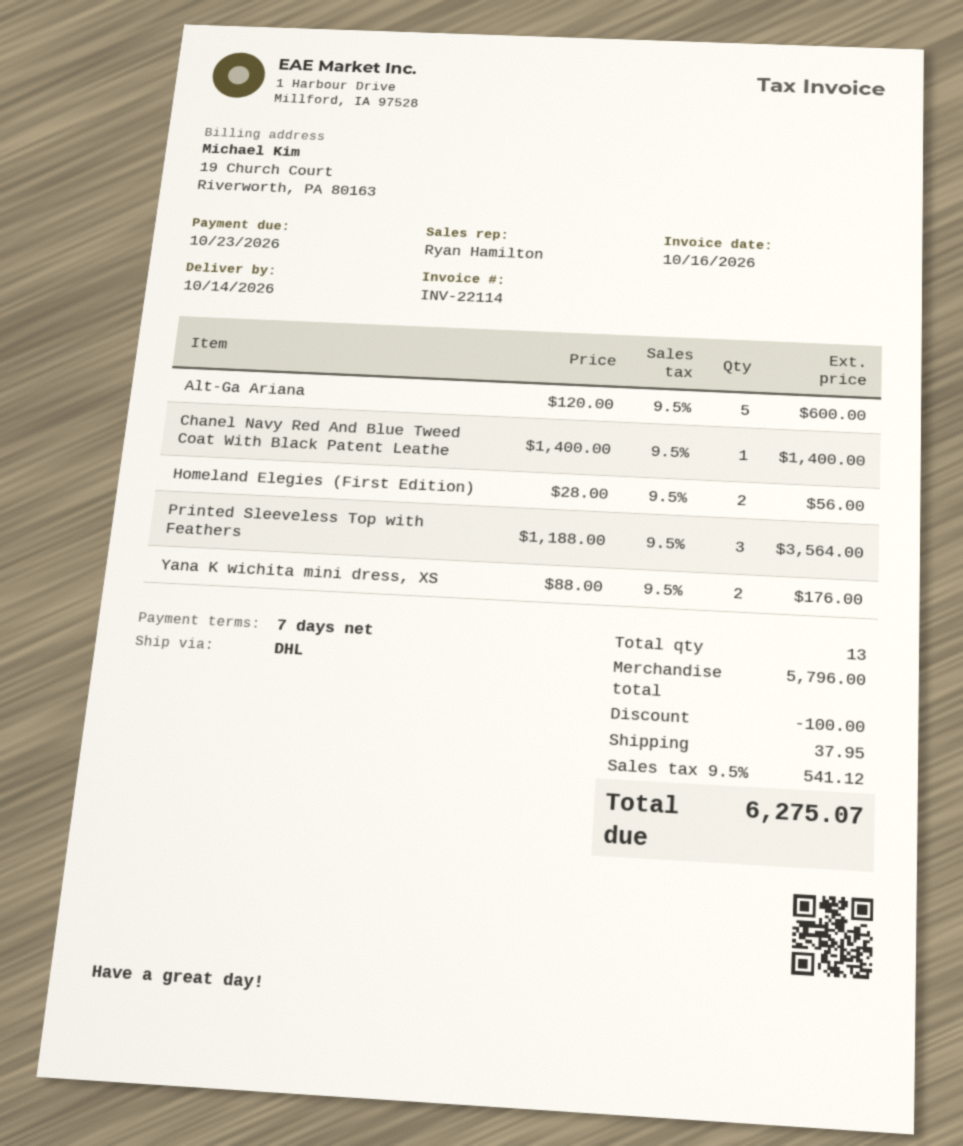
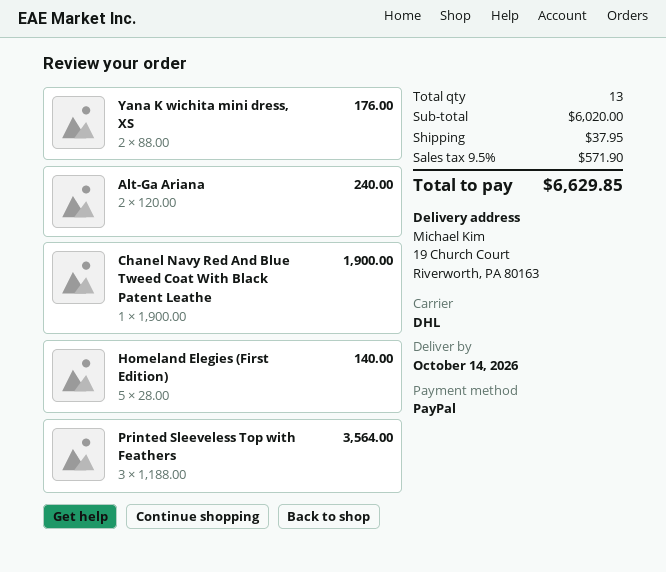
Alt-Ga Ariana: 5 x 120.00 = 600.00 -> 2 x 120.00 = 240.00
Chanel Navy Red And Blue Tweed Coat With Black Patent Leathe: 1 x 1400.00 = 1400.00 -> 1 x 1900.00 = 1900.00
Homeland Elegies (First Edition): 2 x 28.00 = 56.00 -> 5 x 28.00 = 140.00
subtotal: 5796.00 -> 6020.00
discount: 100.00 -> none
tax: 9.5% = 541.12 -> 9.5% = 571.90
total: 6275.07 -> 6629.85

